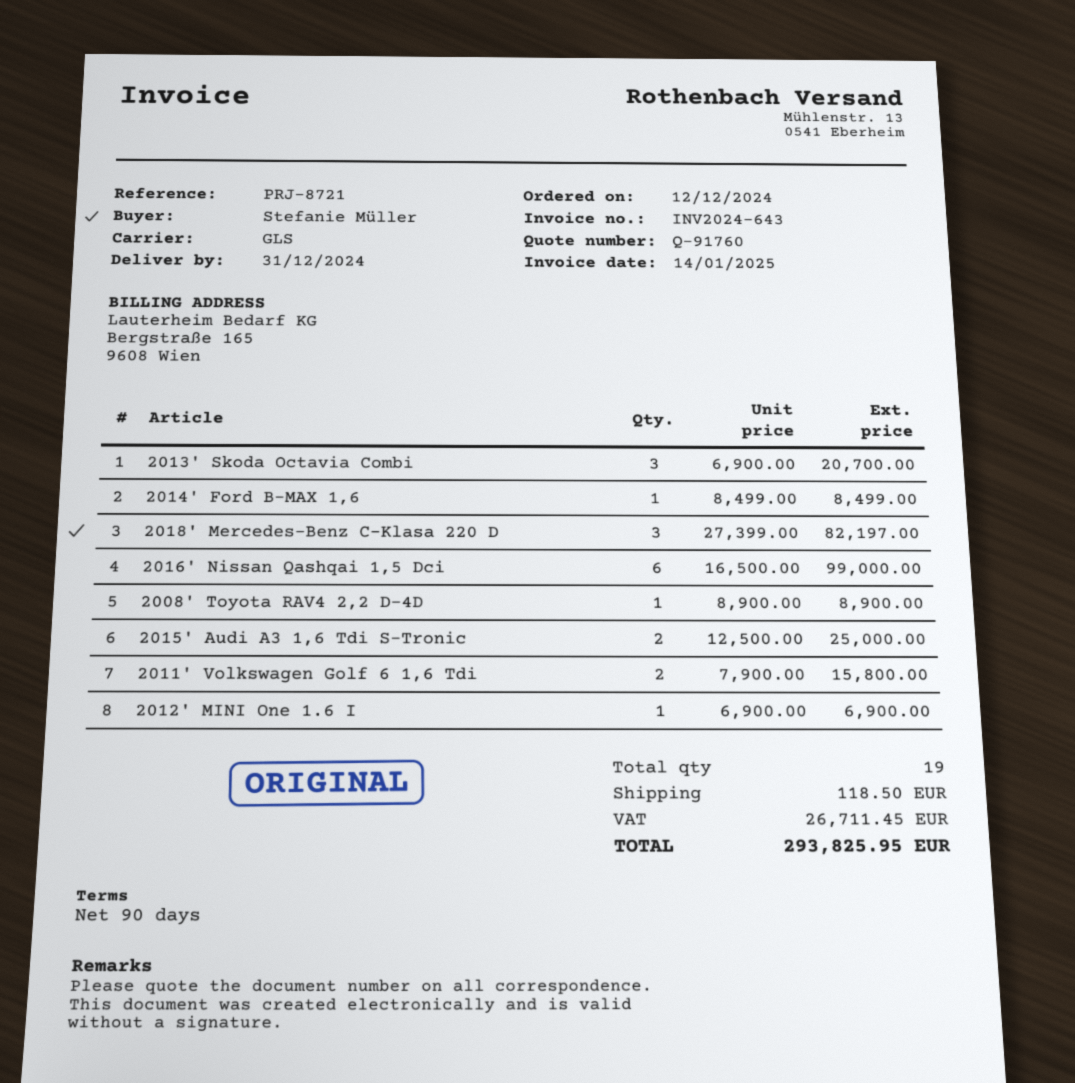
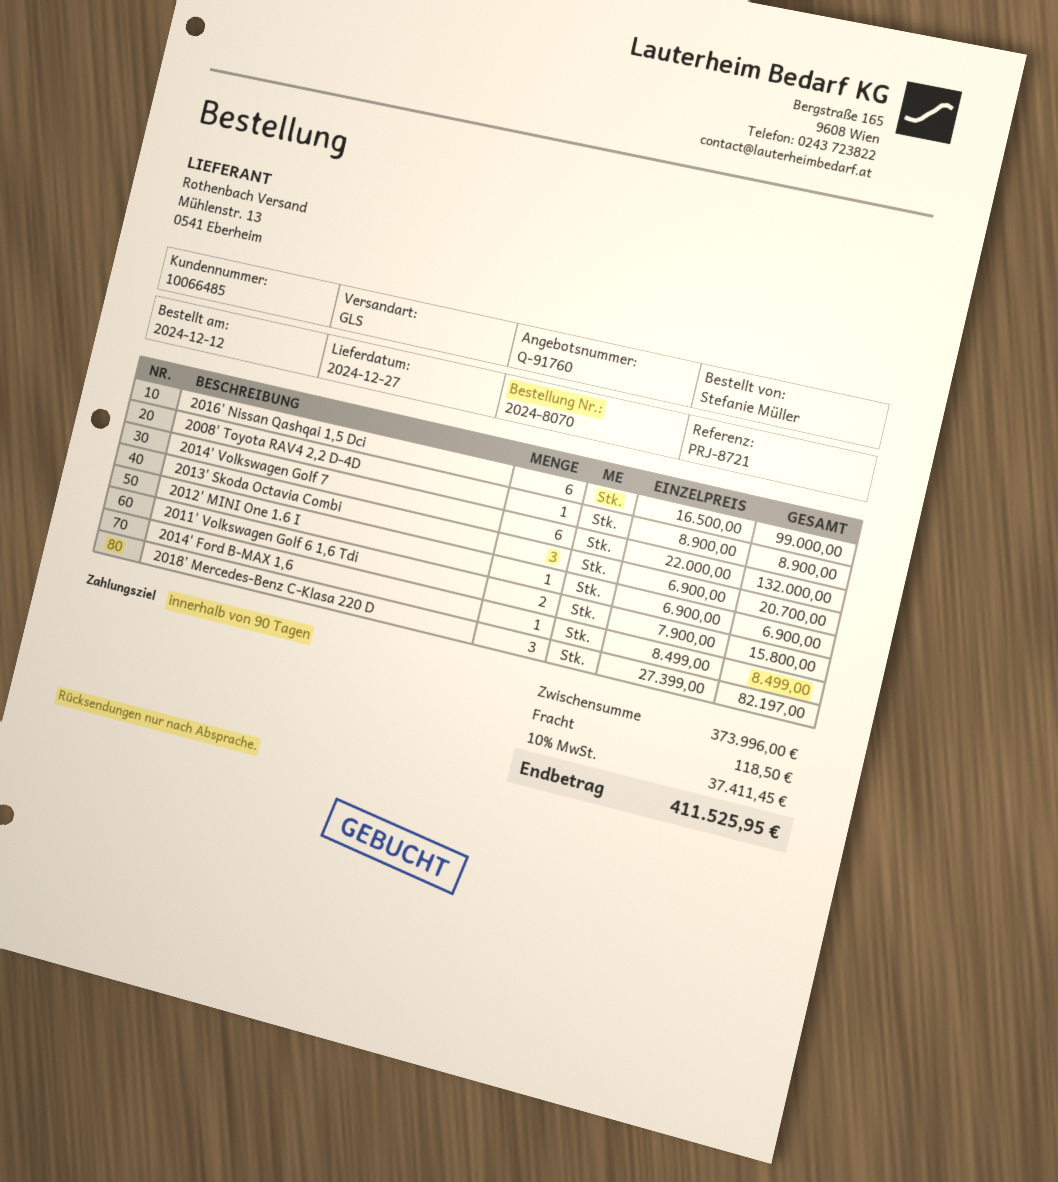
delivery date: 2024-12-31 -> 2024-12-27
2015' Audi A3 1,6 Tdi S-Tronic: 2 x 12500.00 = 25000.00 -> none
2014' Volkswagen Golf 7: none -> 6 x 22000.00 = 132000.00
tax: 26711.45 -> 37411.45
total: 293825.95 -> 411525.95

